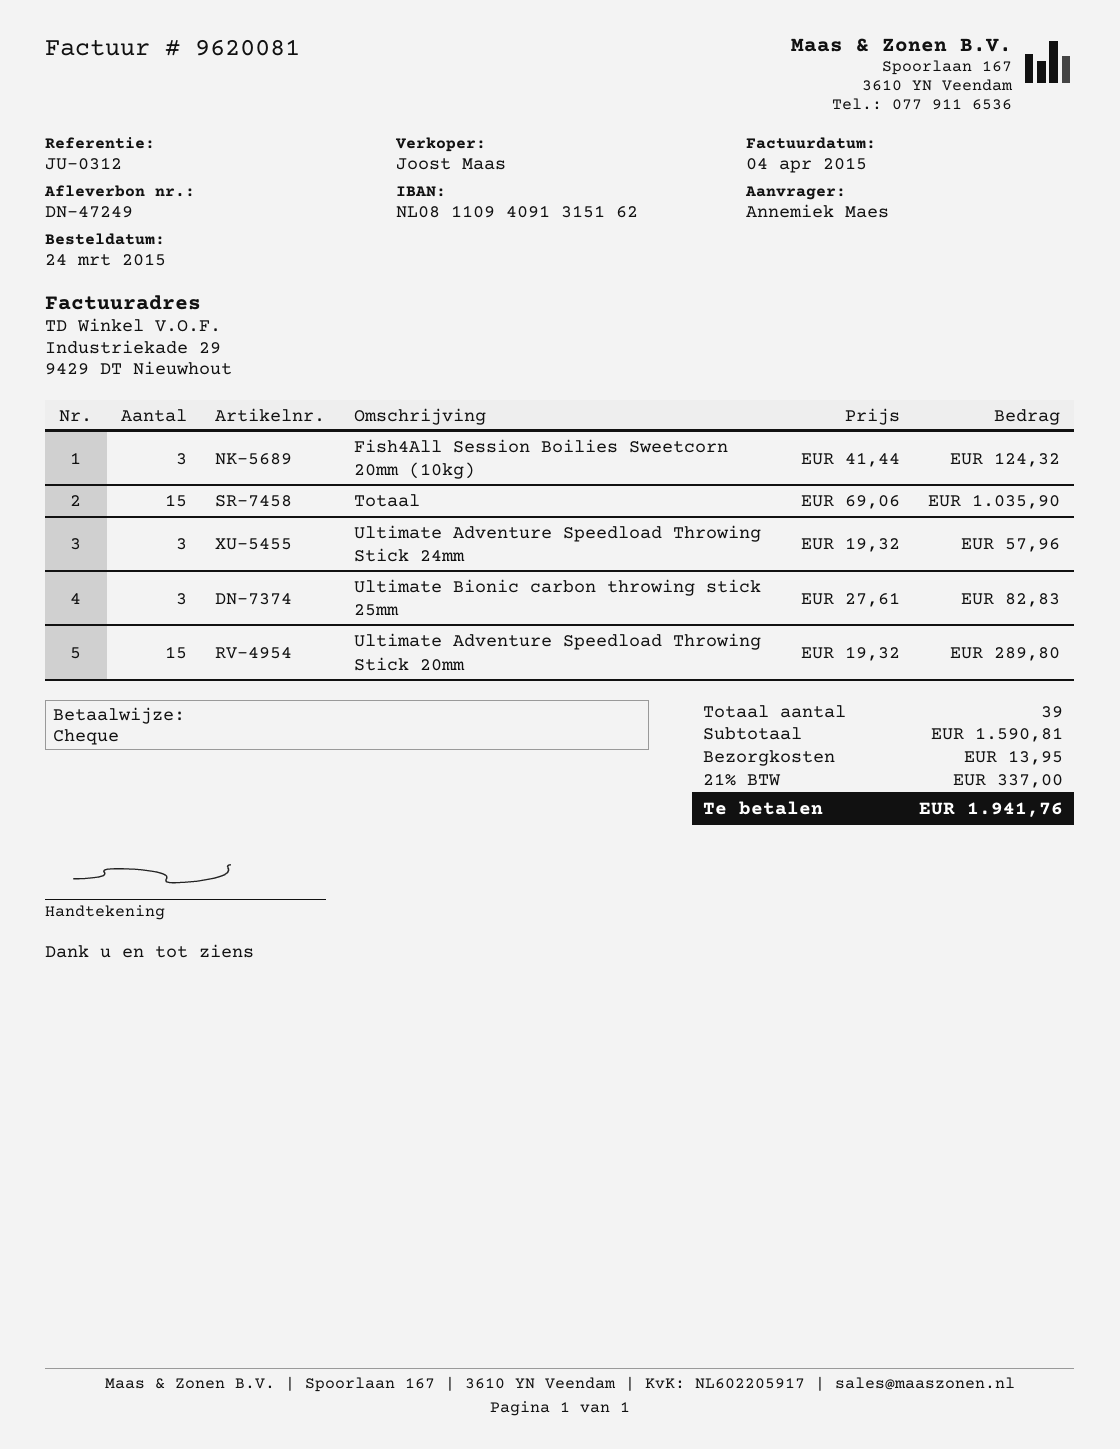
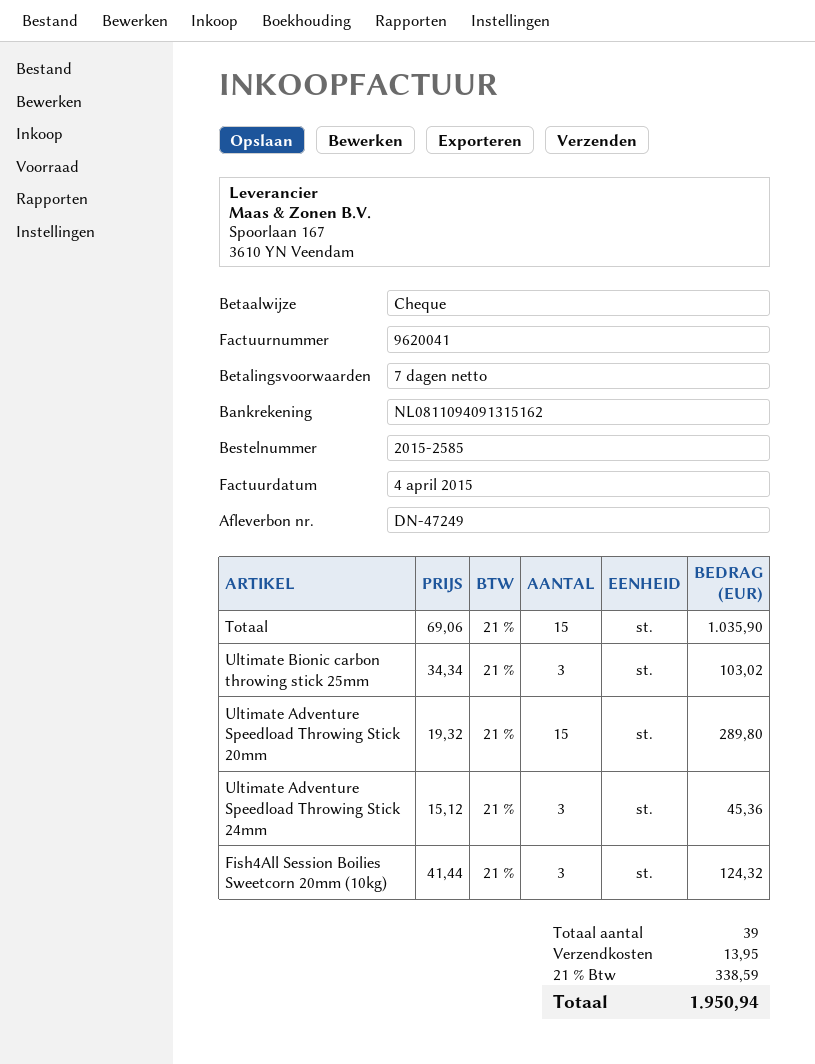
invoice number: 9620081 -> 9620041
Ultimate Adventure Speedload Throwing Stick 24mm: 3 x 19.32 = 57.96 -> 3 x 15.12 = 45.36
Ultimate Bionic carbon throwing stick 25mm: 3 x 27.61 = 82.83 -> 3 x 34.34 = 103.02
tax: 21% = 337.00 -> 21% = 338.59
total: 1941.76 -> 1950.94

